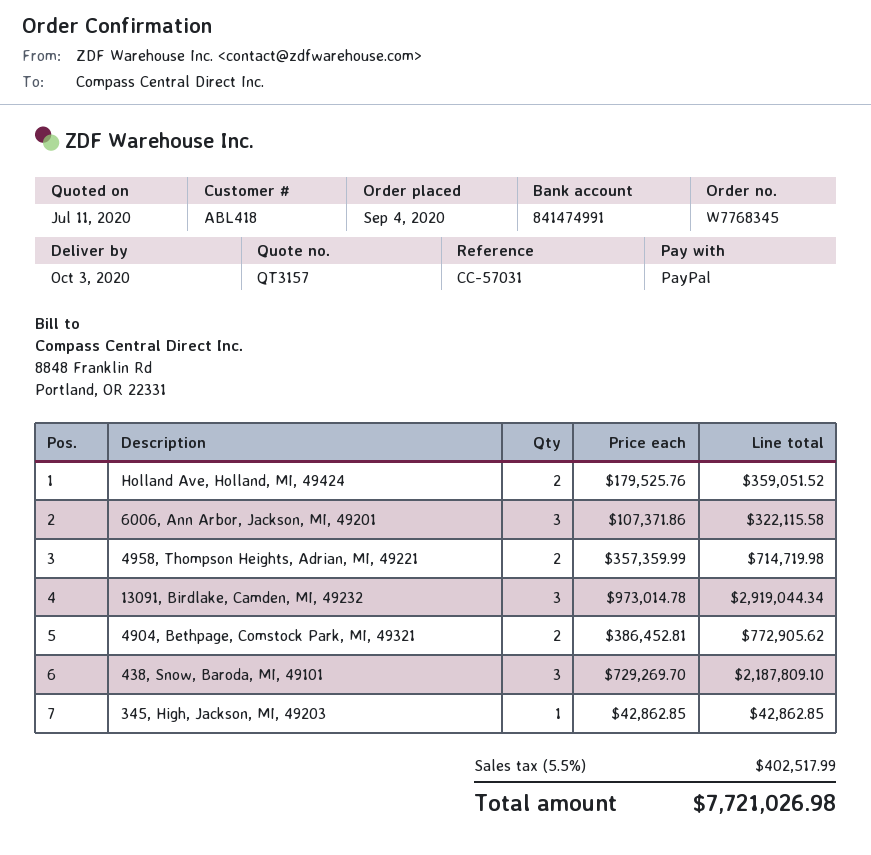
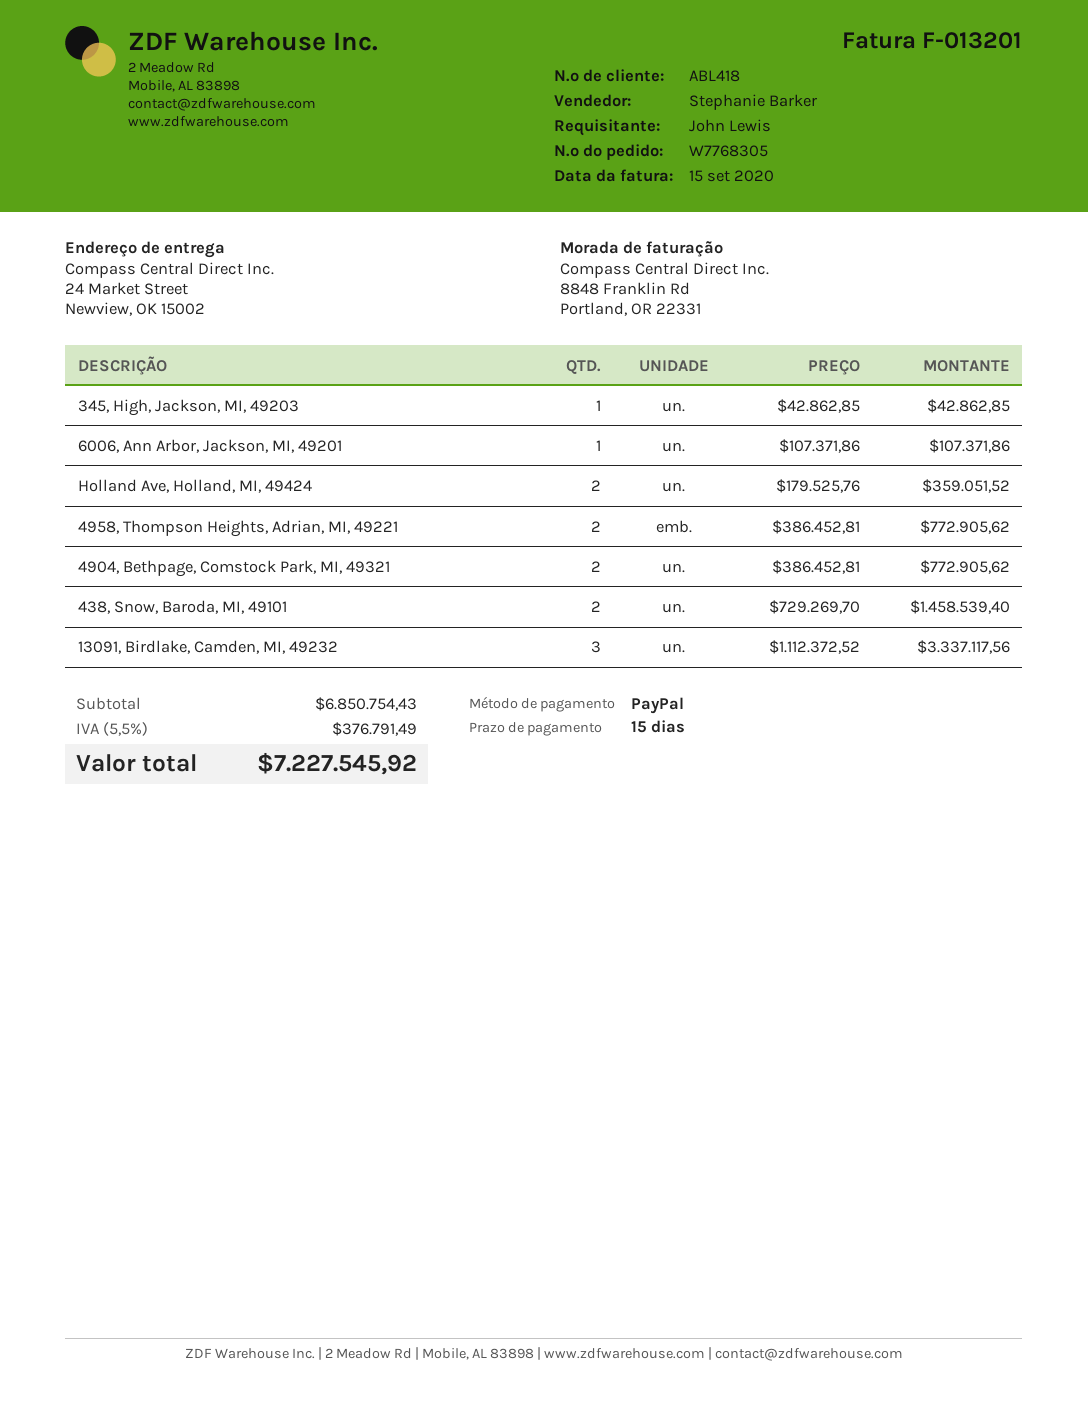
order number: W7768345 -> W7768305
6006, Ann Arbor, Jackson, MI, 49201: 3 x 107371.86 = 322115.58 -> 1 x 107371.86 = 107371.86
4958, Thompson Heights, Adrian, MI, 49221: 2 x 357359.99 = 714719.98 -> 2 x 386452.81 = 772905.62
13091, Birdlake, Camden, MI, 49232: 3 x 973014.78 = 2919044.34 -> 3 x 1112372.52 = 3337117.56
438, Snow, Baroda, MI, 49101: 3 x 729269.70 = 2187809.10 -> 2 x 729269.70 = 1458539.40
tax: 5.5% = 402517.99 -> 5.5% = 376791.49
total: 7721026.98 -> 7227545.92

